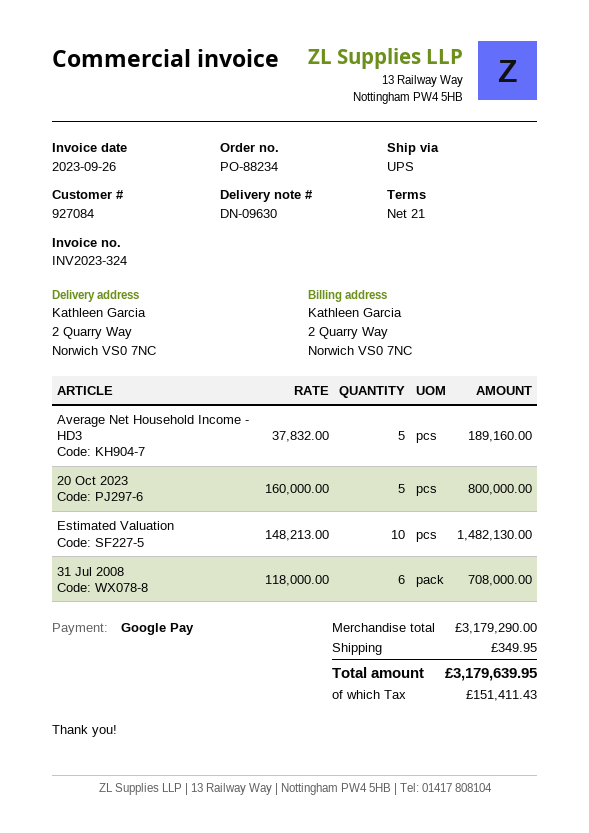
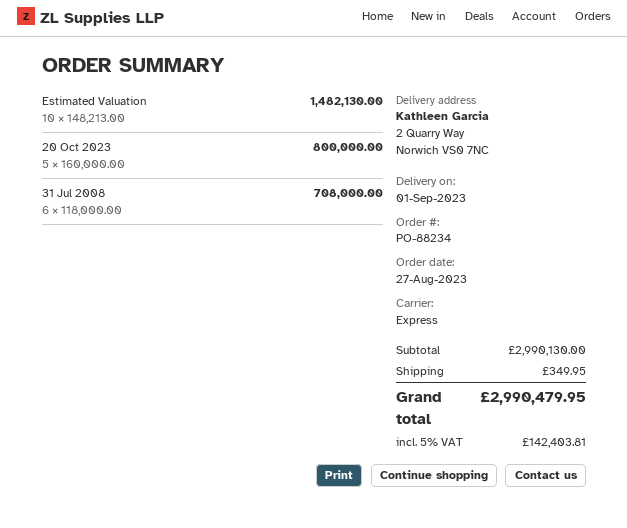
shipping method: UPS -> express
Average Net Household Income - HD3: 5 x 37832.00 = 189160.00 -> none
subtotal: 3179290.00 -> 2990130.00
tax: 151411.43 -> 142403.81
total: 3179639.95 -> 2990479.95

